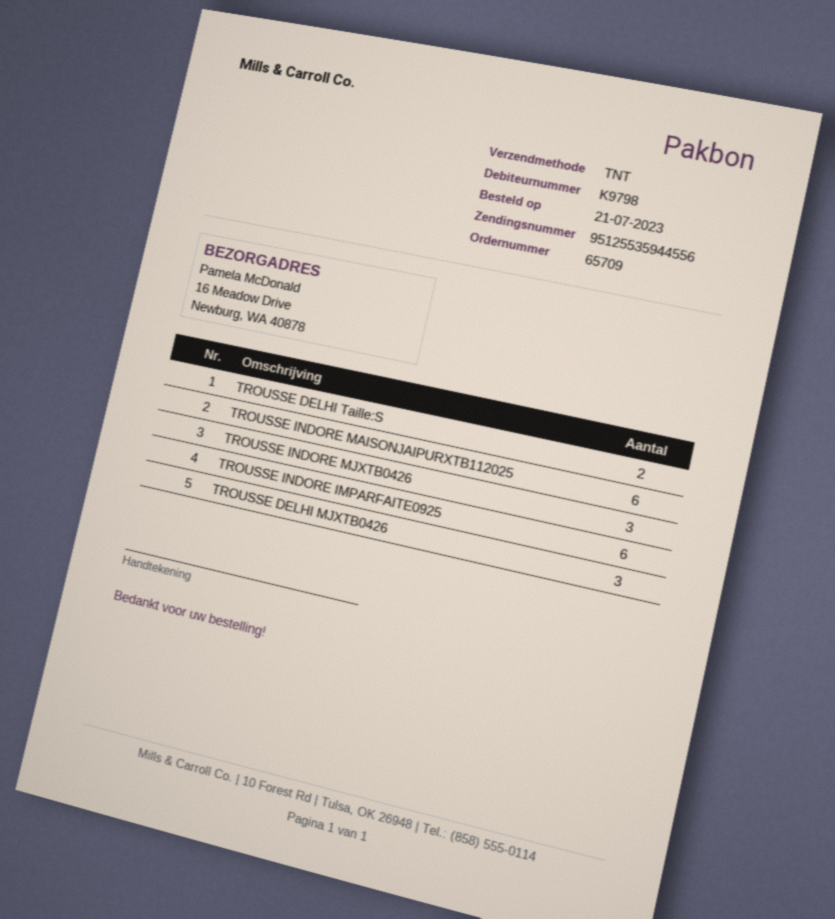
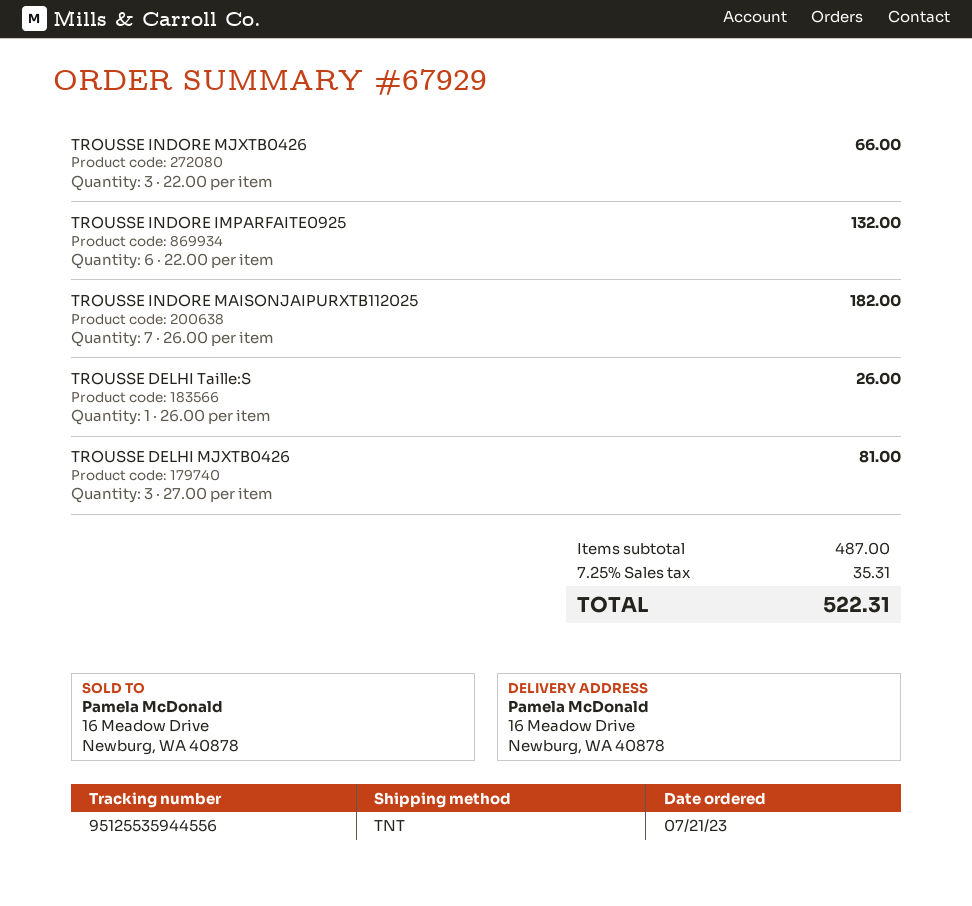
order number: 65709 -> 67929
TROUSSE DELHI Taille:S: 2 -> 1
TROUSSE INDORE MAISONJAIPURXTB112025: 6 -> 7

